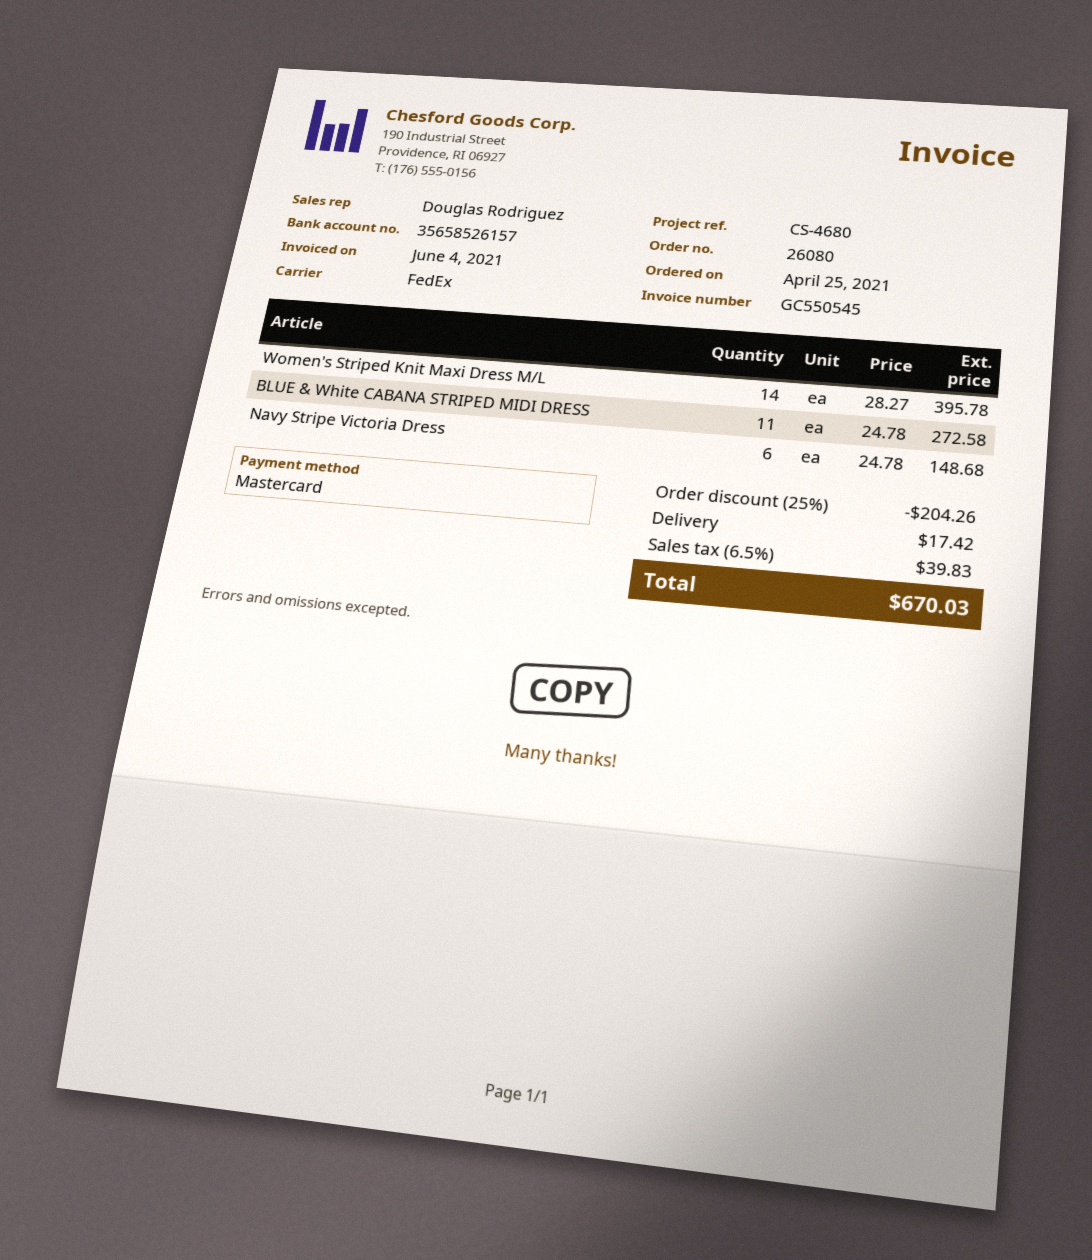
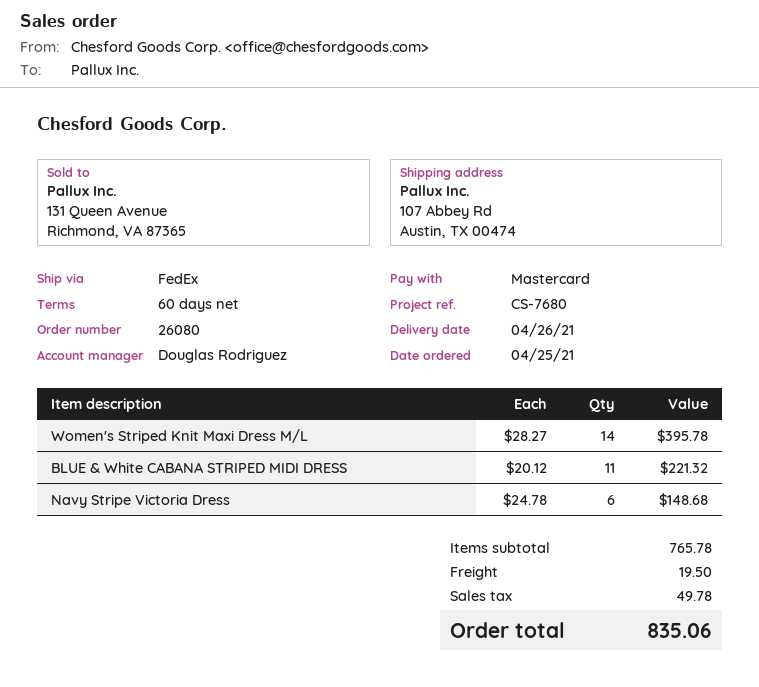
reference: CS-4680 -> CS-7680
BLUE & White CABANA STRIPED MIDI DRESS: 11 x 24.78 = 272.58 -> 11 x 20.12 = 221.32
discount: 25% = 204.26 -> none
shipping: 17.42 -> 19.50
tax: 39.83 -> 49.78
total: 670.03 -> 835.06

